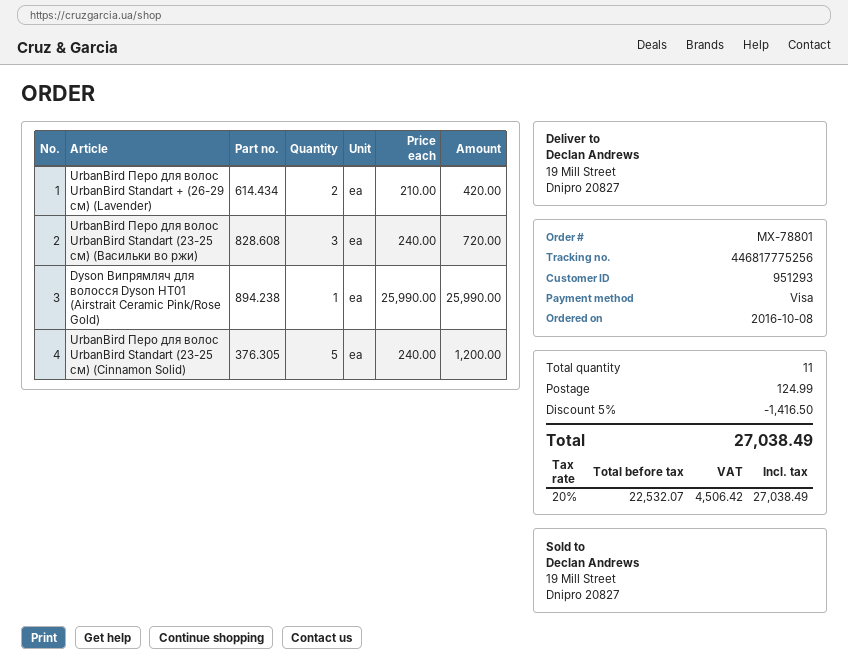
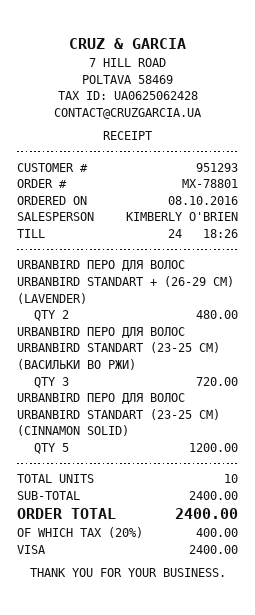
UrbanBird Перо для волос UrbanBird Standart + (26-29 см) (Lavender): 2 for 420.00 -> 2 for 480.00
Dyson Випрямляч для волосся Dyson HT01 (Airstrait Ceramic Pink/Rose Gold): 1 for 25990.00 -> none
total quantity: 11 -> 10
discount: 5% = 1416.50 -> none
shipping: 124.99 -> none
tax: 20% = 4506.42 -> 20% = 400.00
total: 27038.49 -> 2400.00

